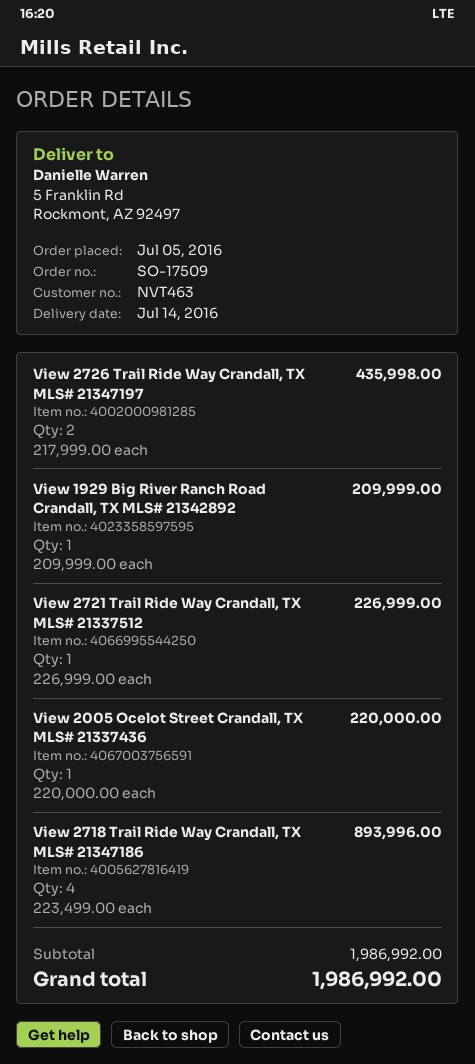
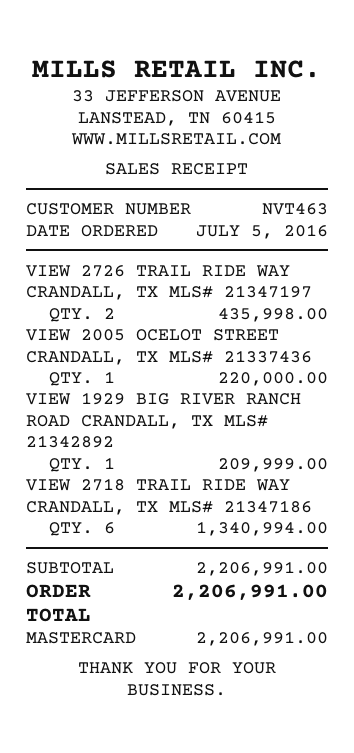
View 2721 Trail Ride Way Crandall, TX MLS# 21337512: 1 for 226999.00 -> none
View 2718 Trail Ride Way Crandall, TX MLS# 21347186: 4 for 893996.00 -> 6 for 1340994.00
subtotal: 1986992.00 -> 2206991.00
total: 1986992.00 -> 2206991.00

